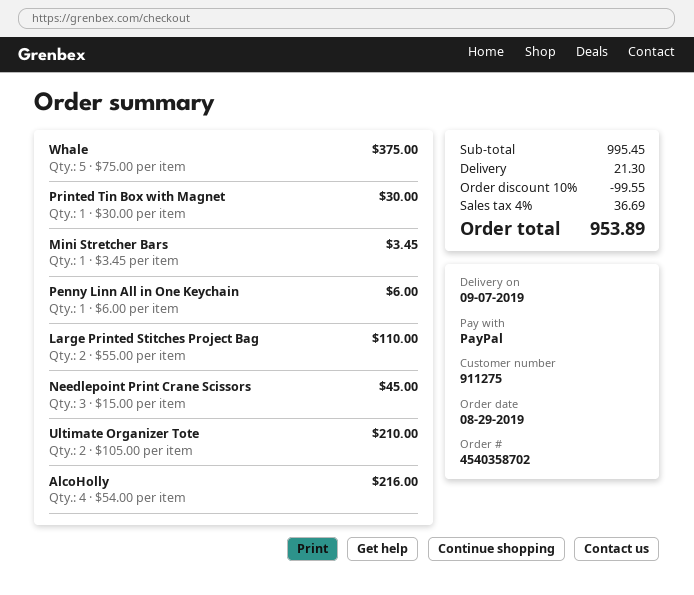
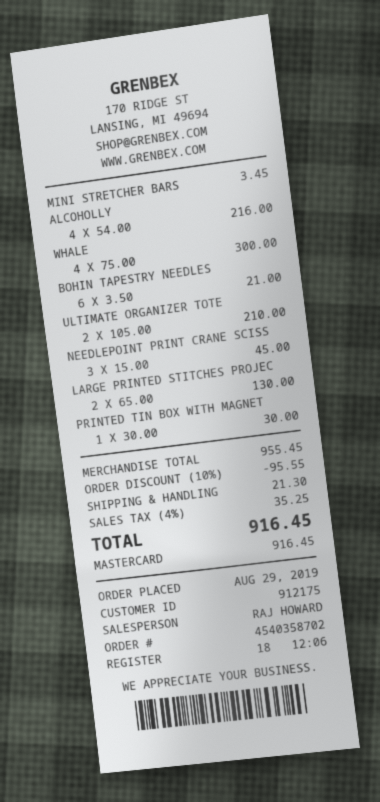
customer number: 911275 -> 912175
payment method: PayPal -> Mastercard
Whale: 5 x 75.00 = 375.00 -> 4 x 75.00 = 300.00
Penny Linn All in One Keychain: 1 x 6.00 = 6.00 -> none
Large Printed Stitches Project Bag: 2 x 55.00 = 110.00 -> 2 x 65.00 = 130.00
BOHIN TAPESTRY NEEDLES: none -> 6 x 3.50 = 21.00
subtotal: 995.45 -> 955.45
discount: 10% = 99.55 -> 10% = 95.55
tax: 4% = 36.69 -> 4% = 35.25
total: 953.89 -> 916.45

